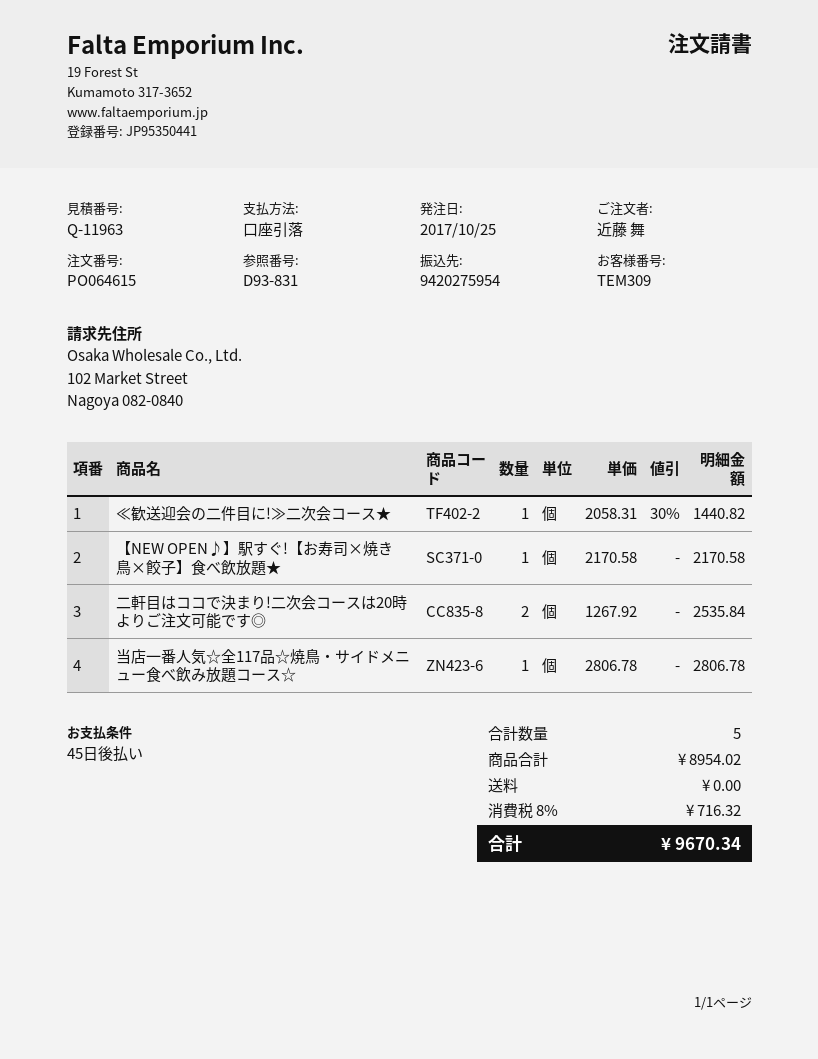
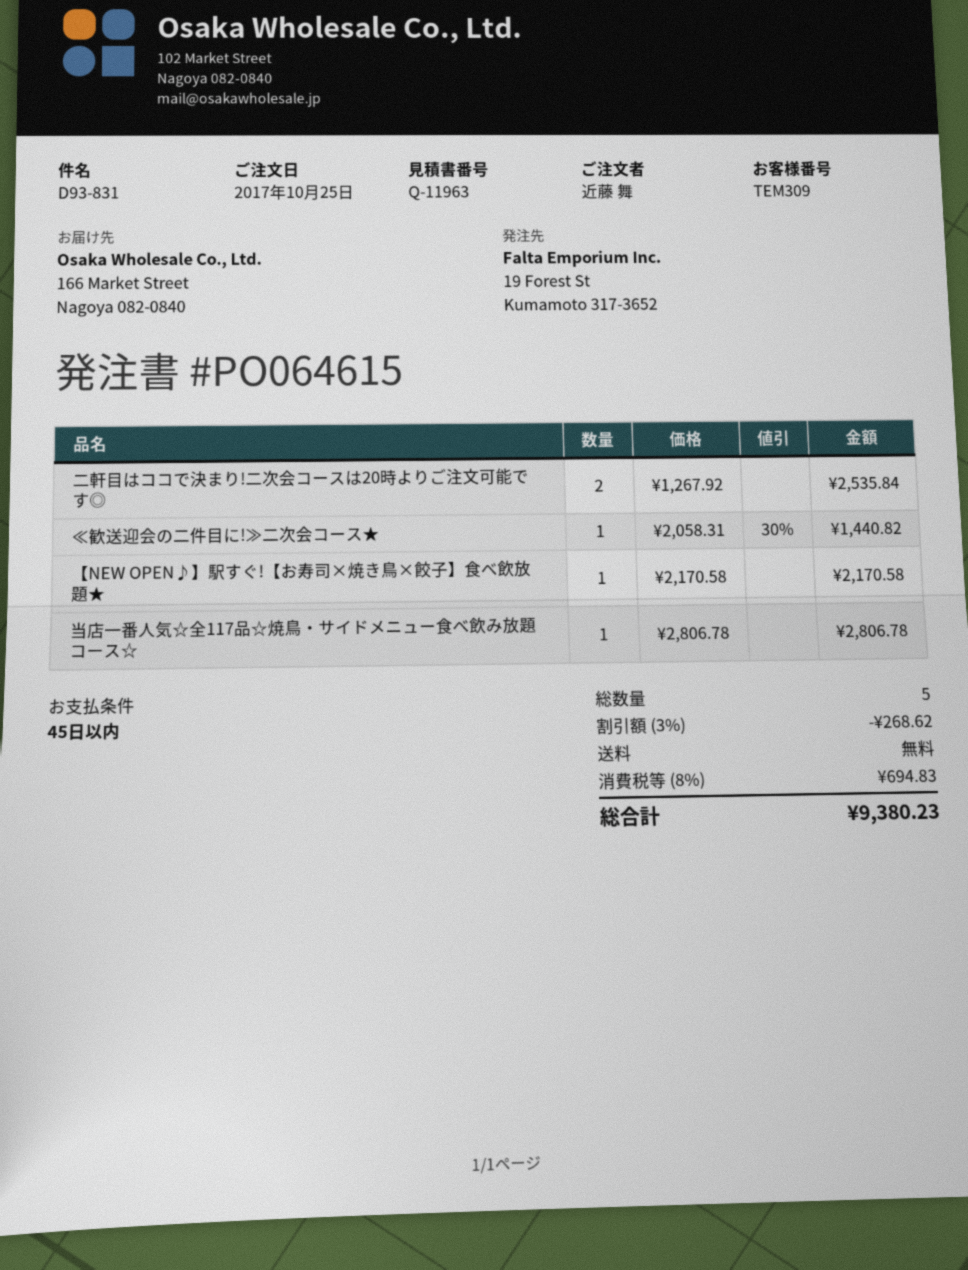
discount: none -> 3% = 268.62
tax: 8% = 716.32 -> 8% = 694.83
total: 9670.34 -> 9380.23

